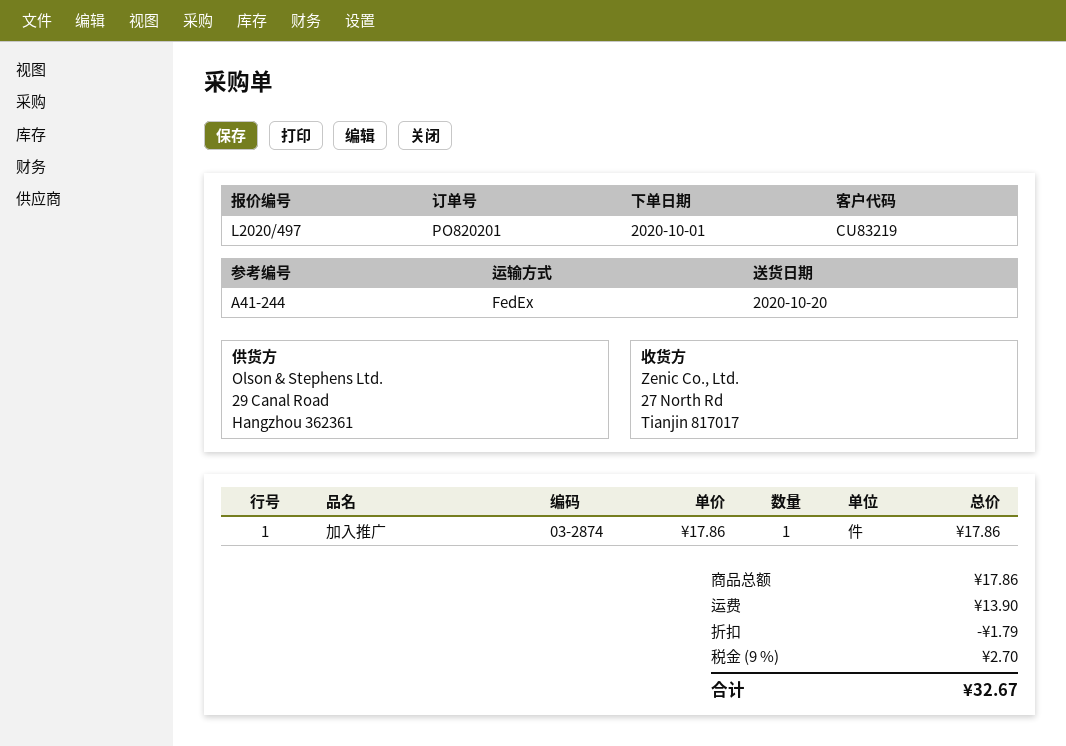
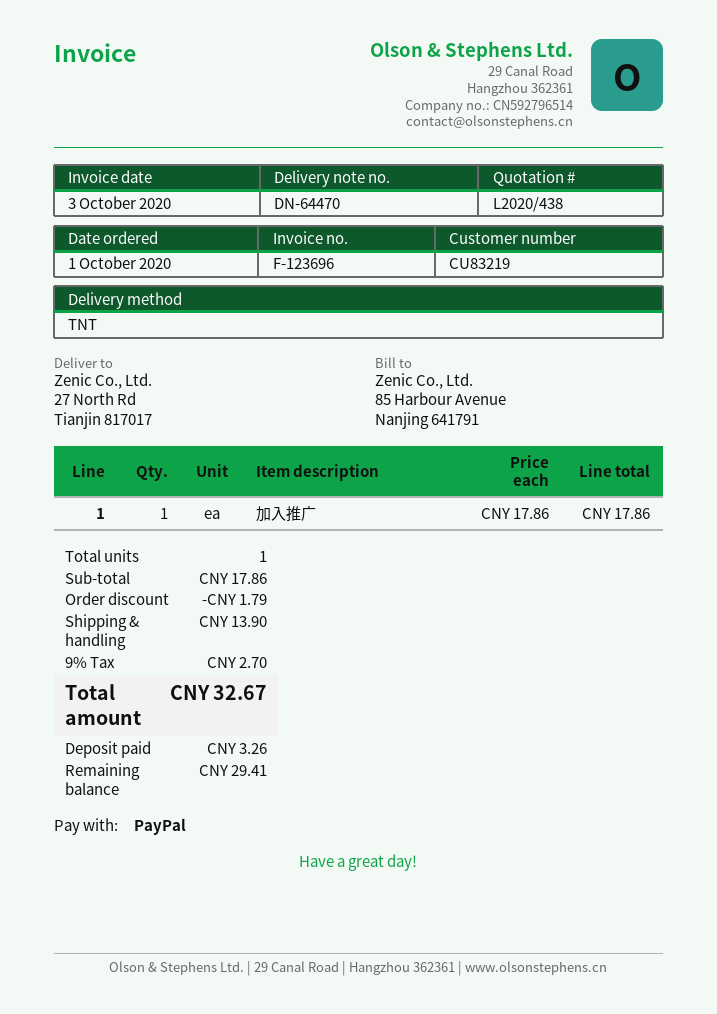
quote number: L2020/497 -> L2020/438
shipping method: FedEx -> TNT

